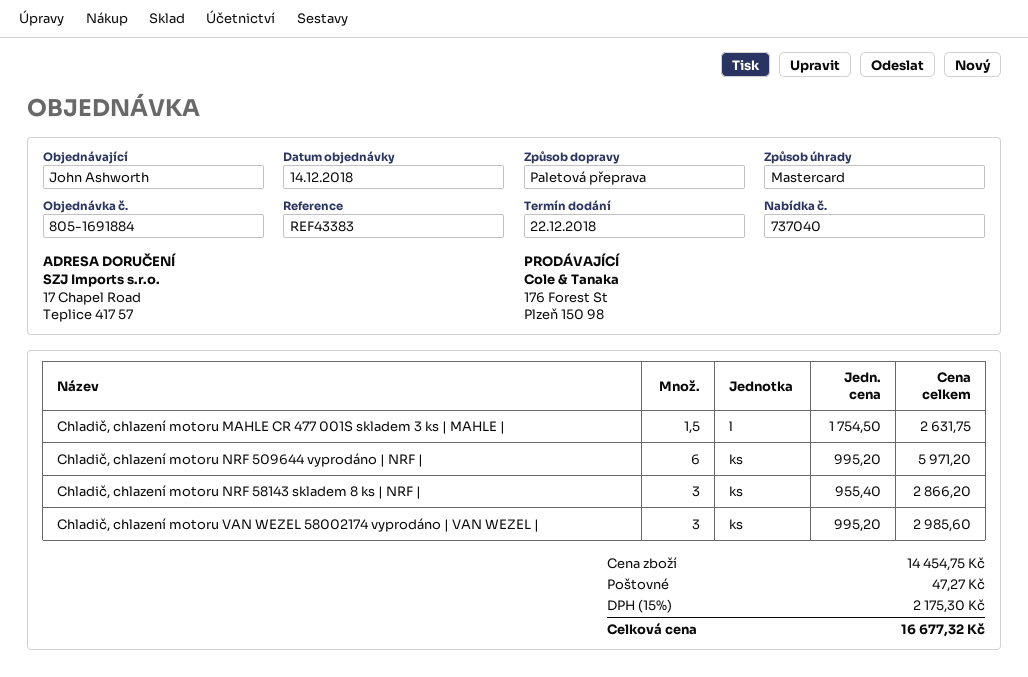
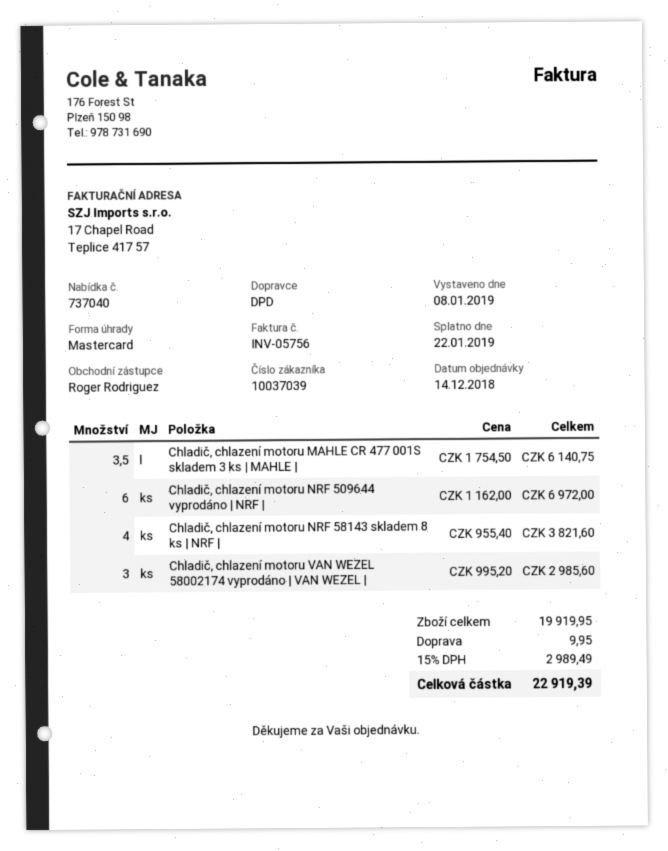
shipping method: pallet freight -> DPD
Chladič, chlazení motoru MAHLE CR 477 001S skladem 3 ks | MAHLE |: 1.5 x 1754.50 = 2631.75 -> 3.5 x 1754.50 = 6140.75
Chladič, chlazení motoru NRF 509644 vyprodáno | NRF |: 6 x 995.20 = 5971.20 -> 6 x 1162.00 = 6972.00
Chladič, chlazení motoru NRF 58143 skladem 8 ks | NRF |: 3 x 955.40 = 2866.20 -> 4 x 955.40 = 3821.60
subtotal: 14454.75 -> 19919.95
shipping: 47.27 -> 9.95
tax: 15% = 2175.30 -> 15% = 2989.49
total: 16677.32 -> 22919.39

